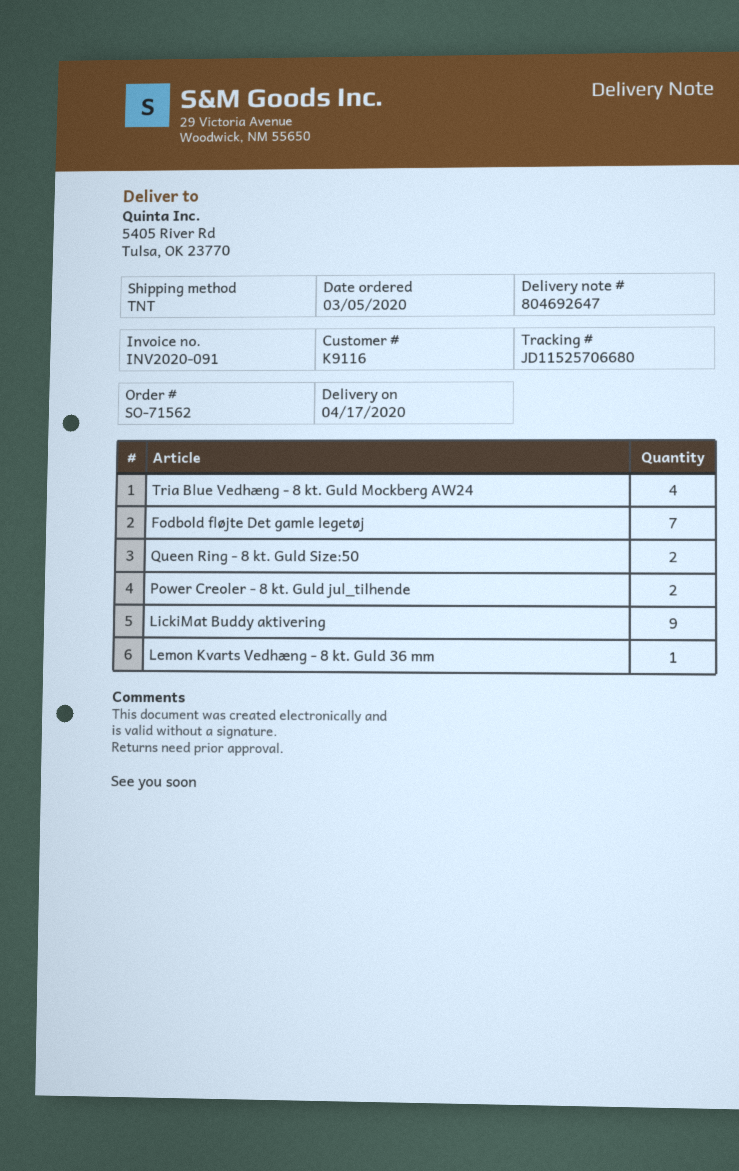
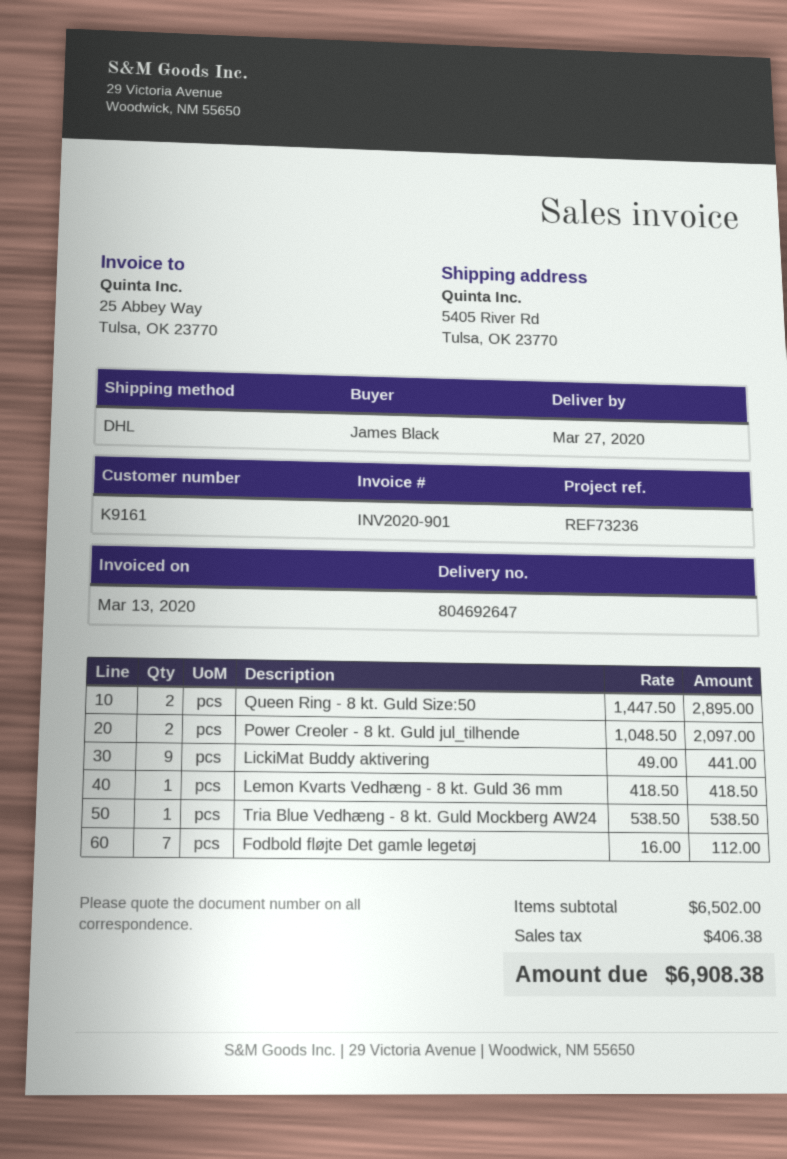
delivery date: 2020-04-17 -> 2020-03-27
invoice number: INV2020-091 -> INV2020-901
customer number: K9116 -> K9161
shipping method: TNT -> DHL
Tria Blue Vedhæng - 8 kt. Guld Mockberg AW24: 4 -> 1

